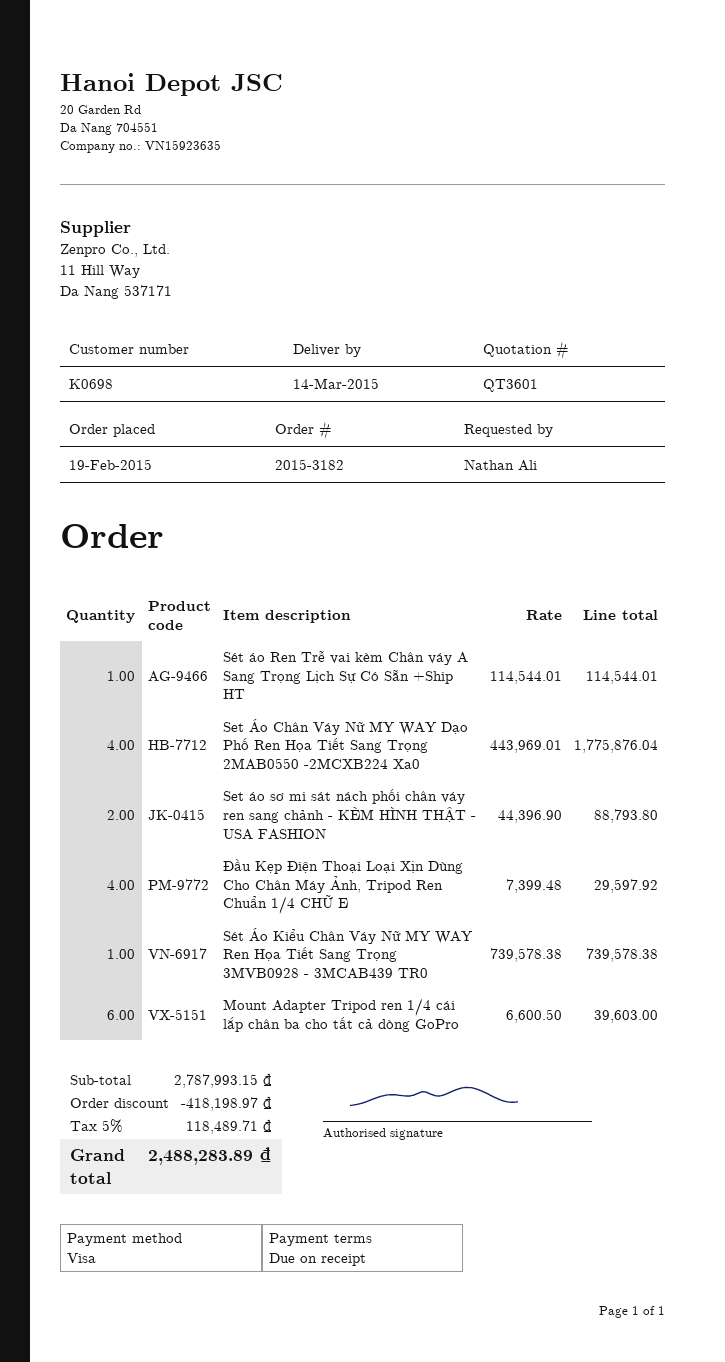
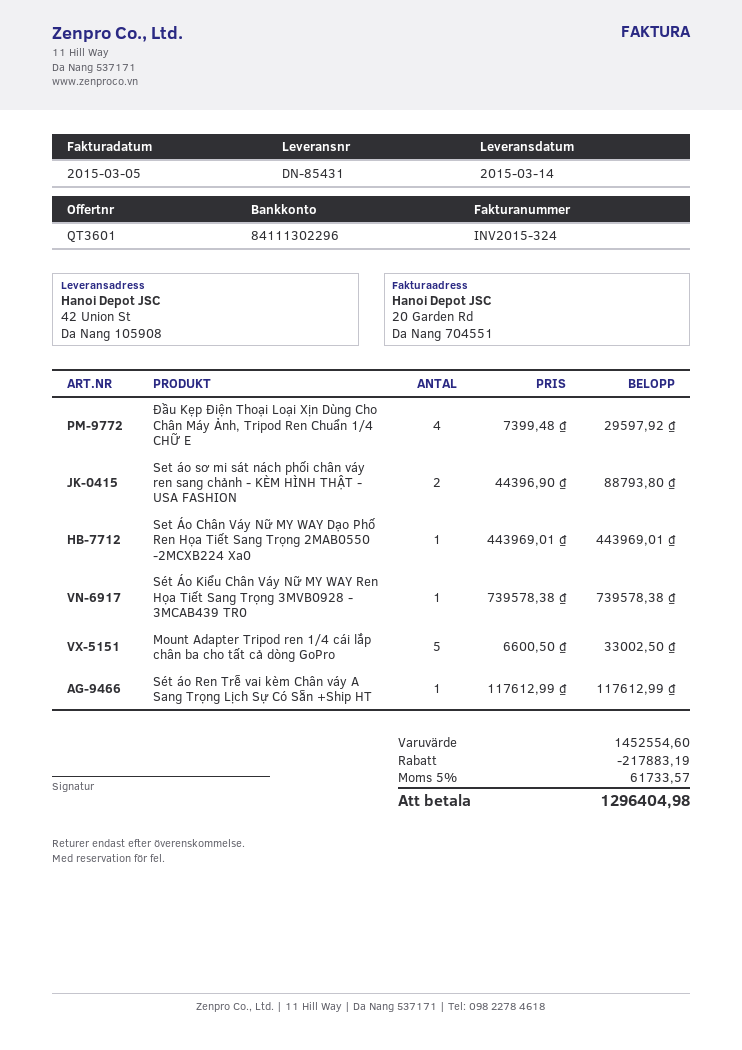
Sét áo Ren Trễ vai kèm Chân váy A Sang Trọng Lịch Sự Có Sẵn +Ship HT: 1 x 114544.01 = 114544.01 -> 1 x 117612.99 = 117612.99
Set Áo Chân Váy Nữ MY WAY Dạo Phố Ren Họa Tiết Sang Trọng 2MAB0550 -2MCXB224 Xa0: 4 x 443969.01 = 1775876.04 -> 1 x 443969.01 = 443969.01
Mount Adapter Tripod ren 1/4 cái lắp chân ba cho tất cả dòng GoPro: 6 x 6600.50 = 39603.00 -> 5 x 6600.50 = 33002.50
subtotal: 2787993.15 -> 1452554.60
discount: 418198.97 -> 217883.19
tax: 5% = 118489.71 -> 5% = 61733.57
total: 2488283.89 -> 1296404.98

